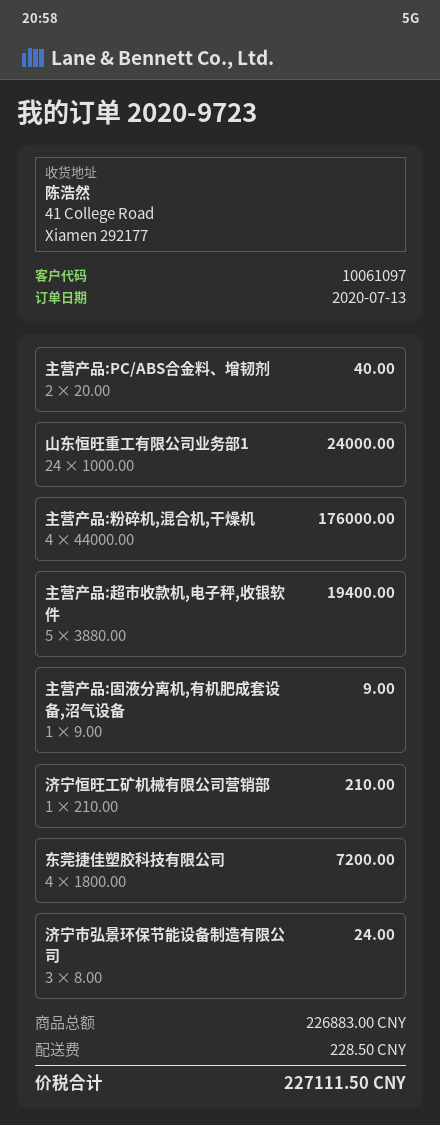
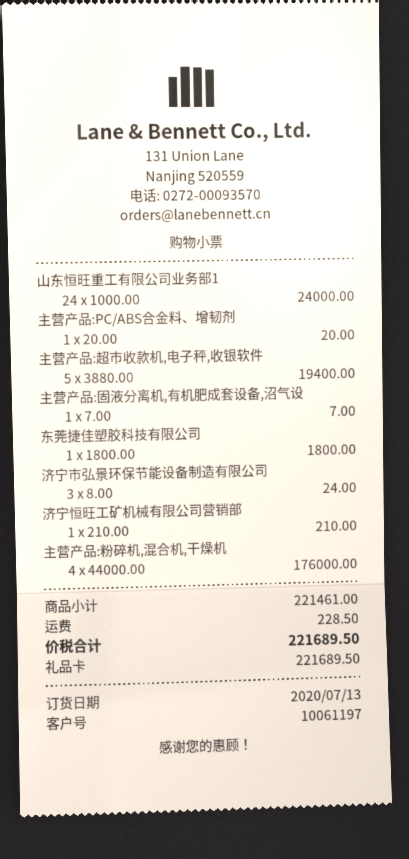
customer number: 10061097 -> 10061197
主营产品:PC/ABS合金料、增韧剂: 2 x 20.00 = 40.00 -> 1 x 20.00 = 20.00
主营产品:固液分离机,有机肥成套设备,沼气设备: 1 x 9.00 = 9.00 -> 1 x 7.00 = 7.00
东莞捷佳塑胶科技有限公司: 4 x 1800.00 = 7200.00 -> 1 x 1800.00 = 1800.00
subtotal: 226883.00 -> 221461.00
total: 227111.50 -> 221689.50

